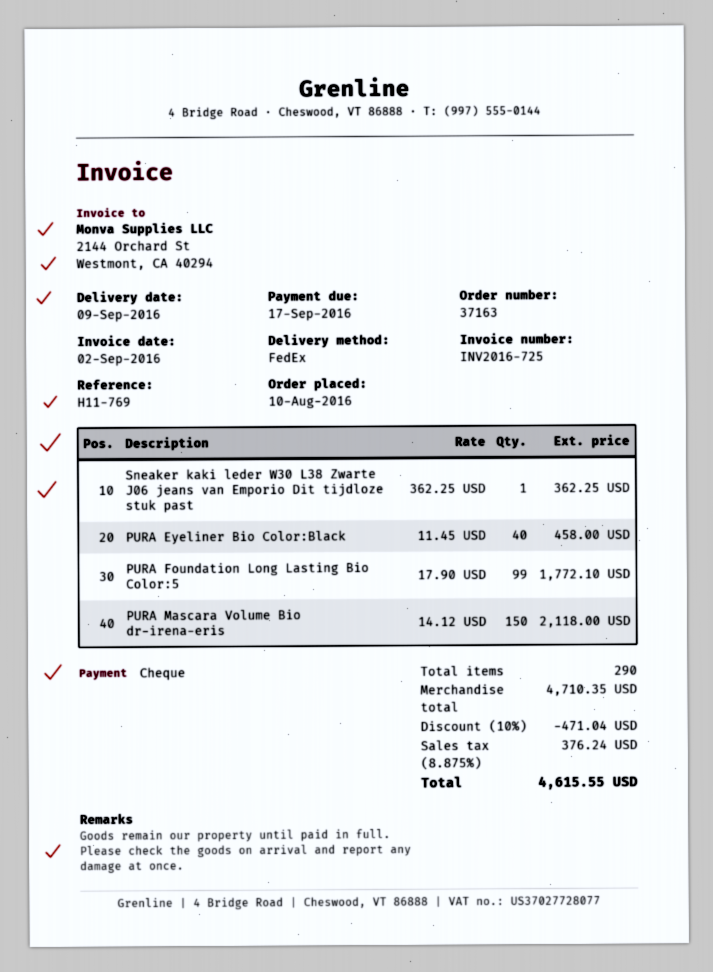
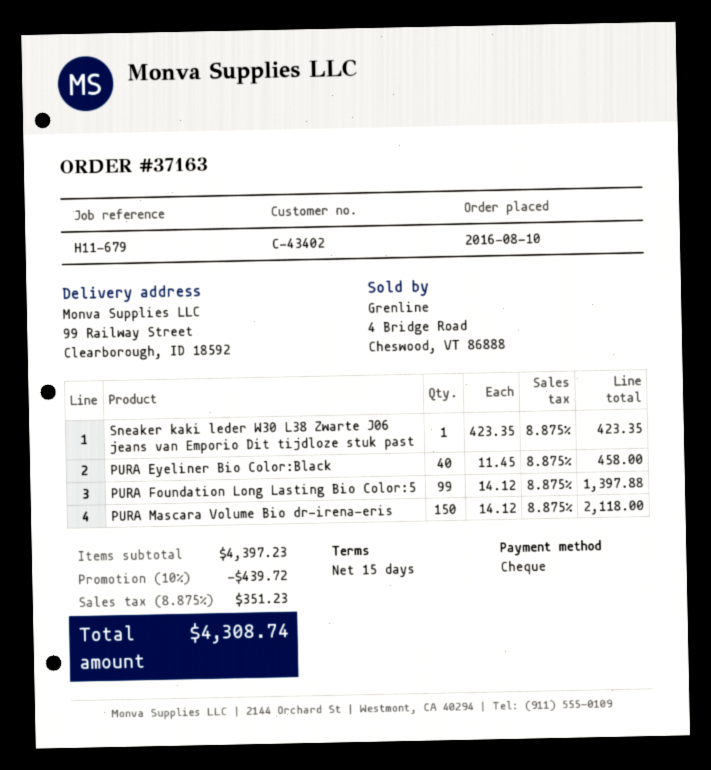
reference: H11-769 -> H11-679
Sneaker kaki leder W30 L38 Zwarte J06 jeans van Emporio Dit tijdloze stuk past: 1 x 362.25 = 362.25 -> 1 x 423.35 = 423.35
PURA Foundation Long Lasting Bio Color:5: 99 x 17.90 = 1772.10 -> 99 x 14.12 = 1397.88
subtotal: 4710.35 -> 4397.23
discount: 10% = 471.04 -> 10% = 439.72
tax: 8.875% = 376.24 -> 8.875% = 351.23
total: 4615.55 -> 4308.74

